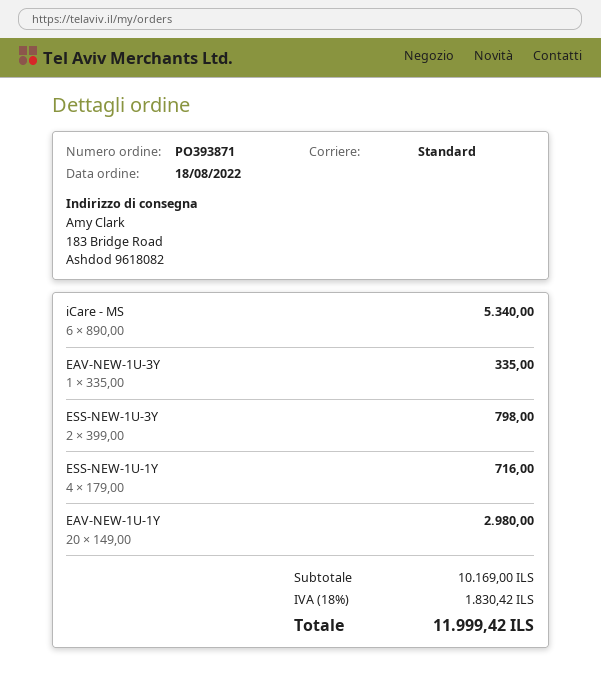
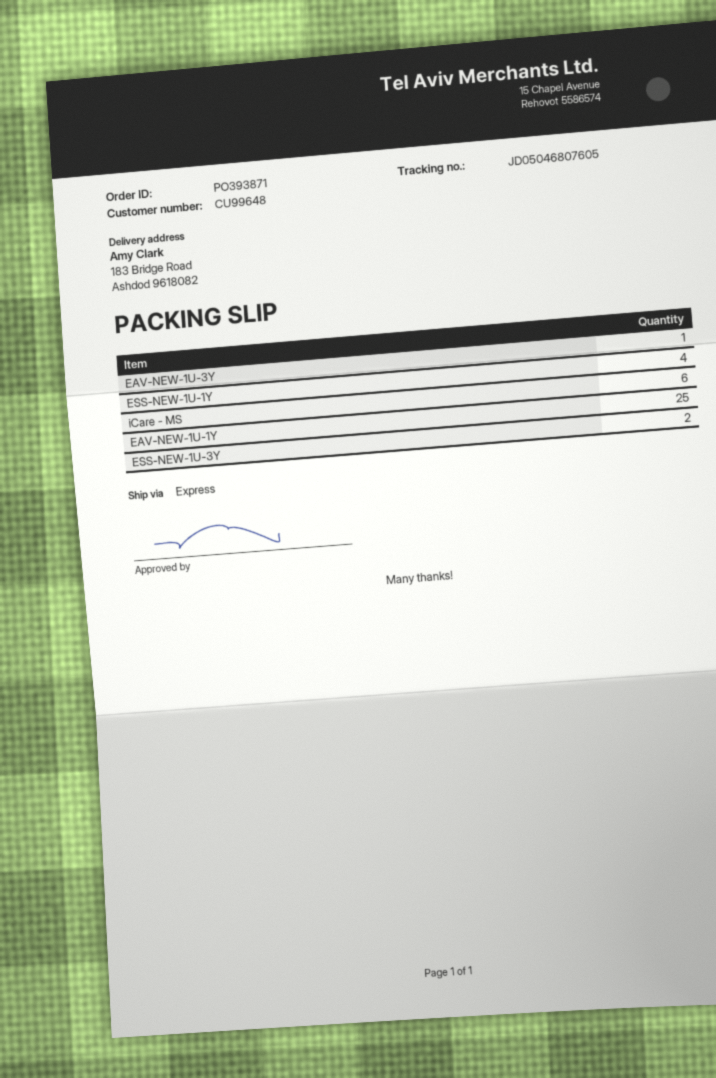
shipping method: standard -> express
EAV-NEW-1U-1Y: 20 -> 25

